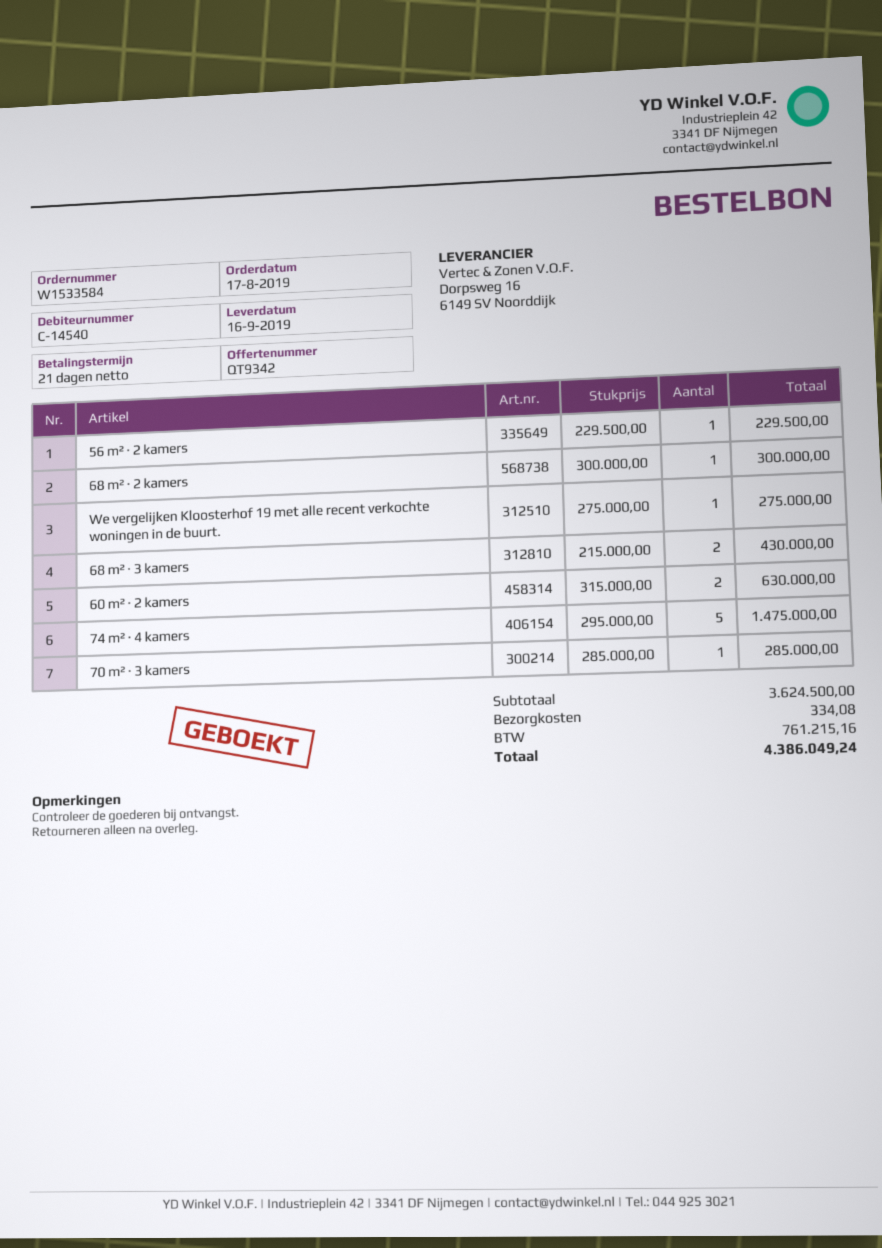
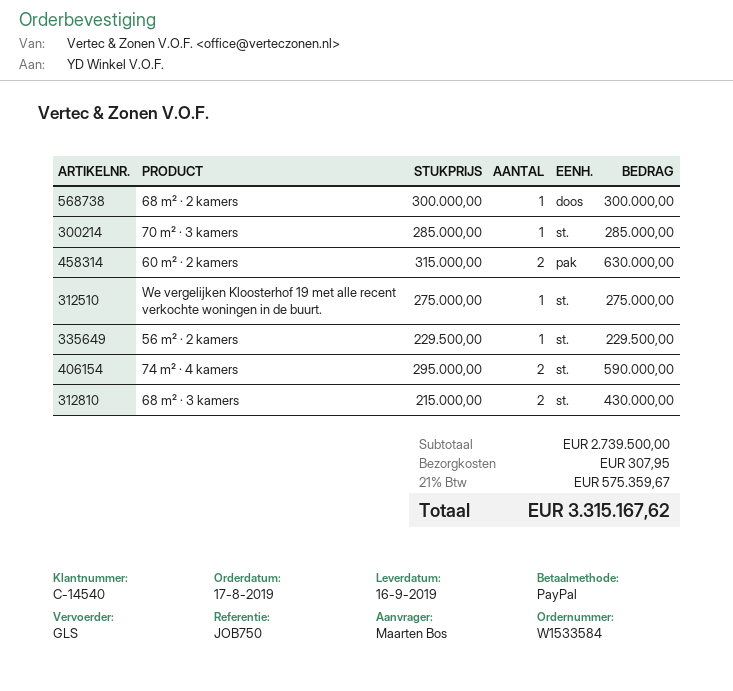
74 m² · 4 kamers: 5 x 295000.00 = 1475000.00 -> 2 x 295000.00 = 590000.00
subtotal: 3624500.00 -> 2739500.00
shipping: 334.08 -> 307.95
tax: 761215.16 -> 575359.67
total: 4386049.24 -> 3315167.62

